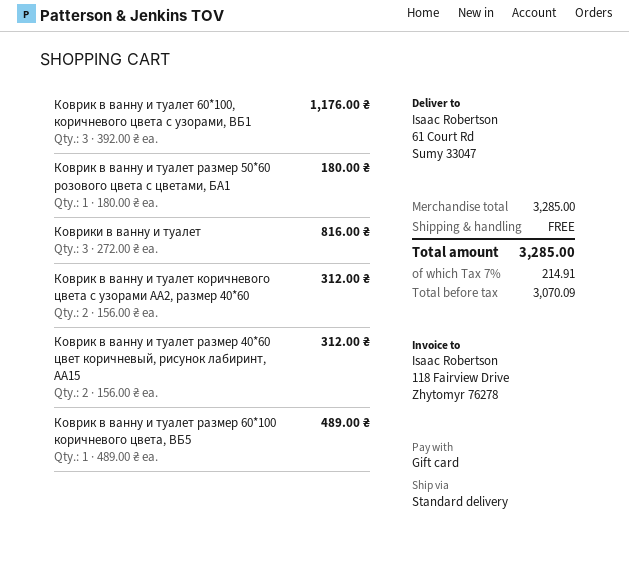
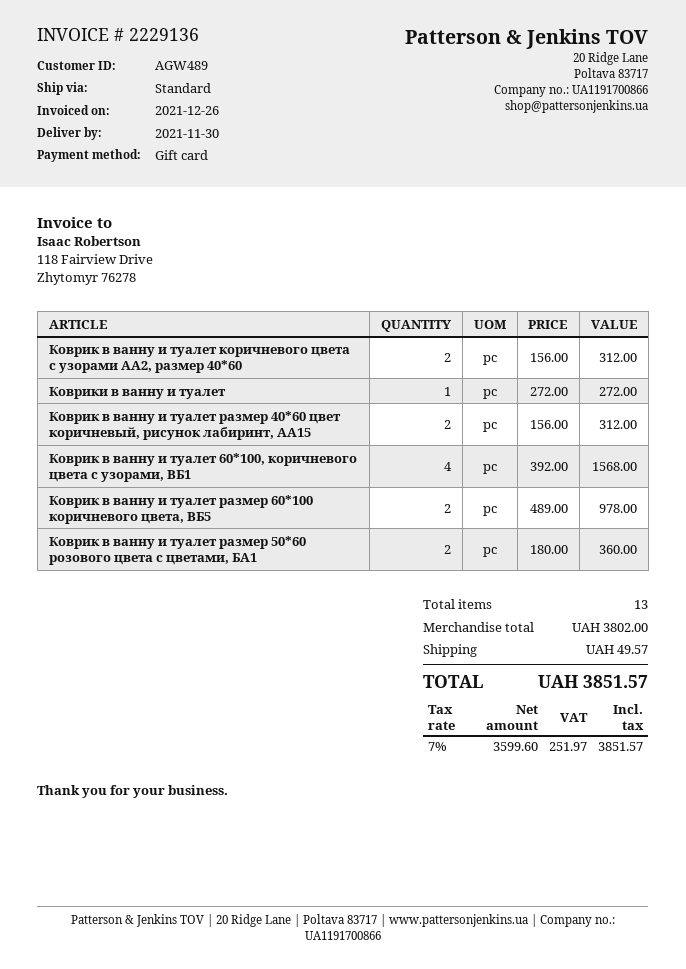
Коврик в ванну и туалет 60*100, коричневого цвета с узорами, ВБ1: 3 x 392.00 = 1176.00 -> 4 x 392.00 = 1568.00
Коврик в ванну и туалет размер 50*60 розового цвета с цветами, БА1: 1 x 180.00 = 180.00 -> 2 x 180.00 = 360.00
Коврики в ванну и туалет: 3 x 272.00 = 816.00 -> 1 x 272.00 = 272.00
Коврик в ванну и туалет размер 60*100 коричневого цвета, ВБ5: 1 x 489.00 = 489.00 -> 2 x 489.00 = 978.00
subtotal: 3285.00 -> 3802.00
shipping: 0.00 -> 49.57
net: 3070.09 -> 3599.60
tax: 7% = 214.91 -> 7% = 251.97
total: 3285.00 -> 3851.57

